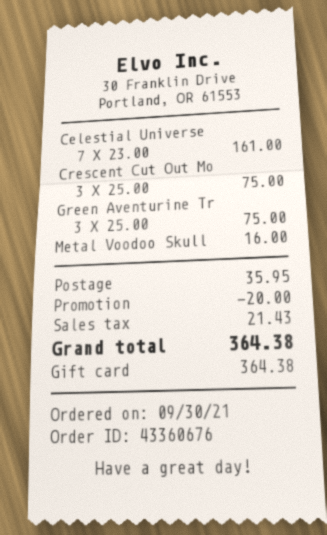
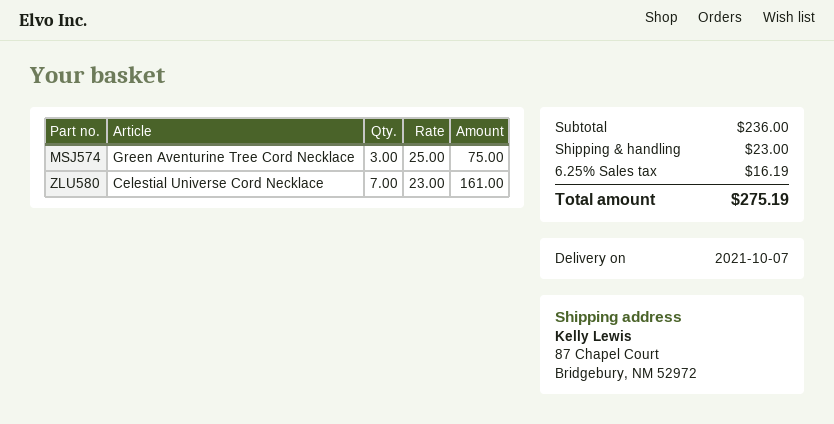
Crescent Cut Out Mo: 3 x 25.00 = 75.00 -> none
Metal Voodoo Skull: 1 x 16.00 = 16.00 -> none
discount: 20.00 -> none
shipping: 35.95 -> 23.00
tax: 21.43 -> 16.19
total: 364.38 -> 275.19

